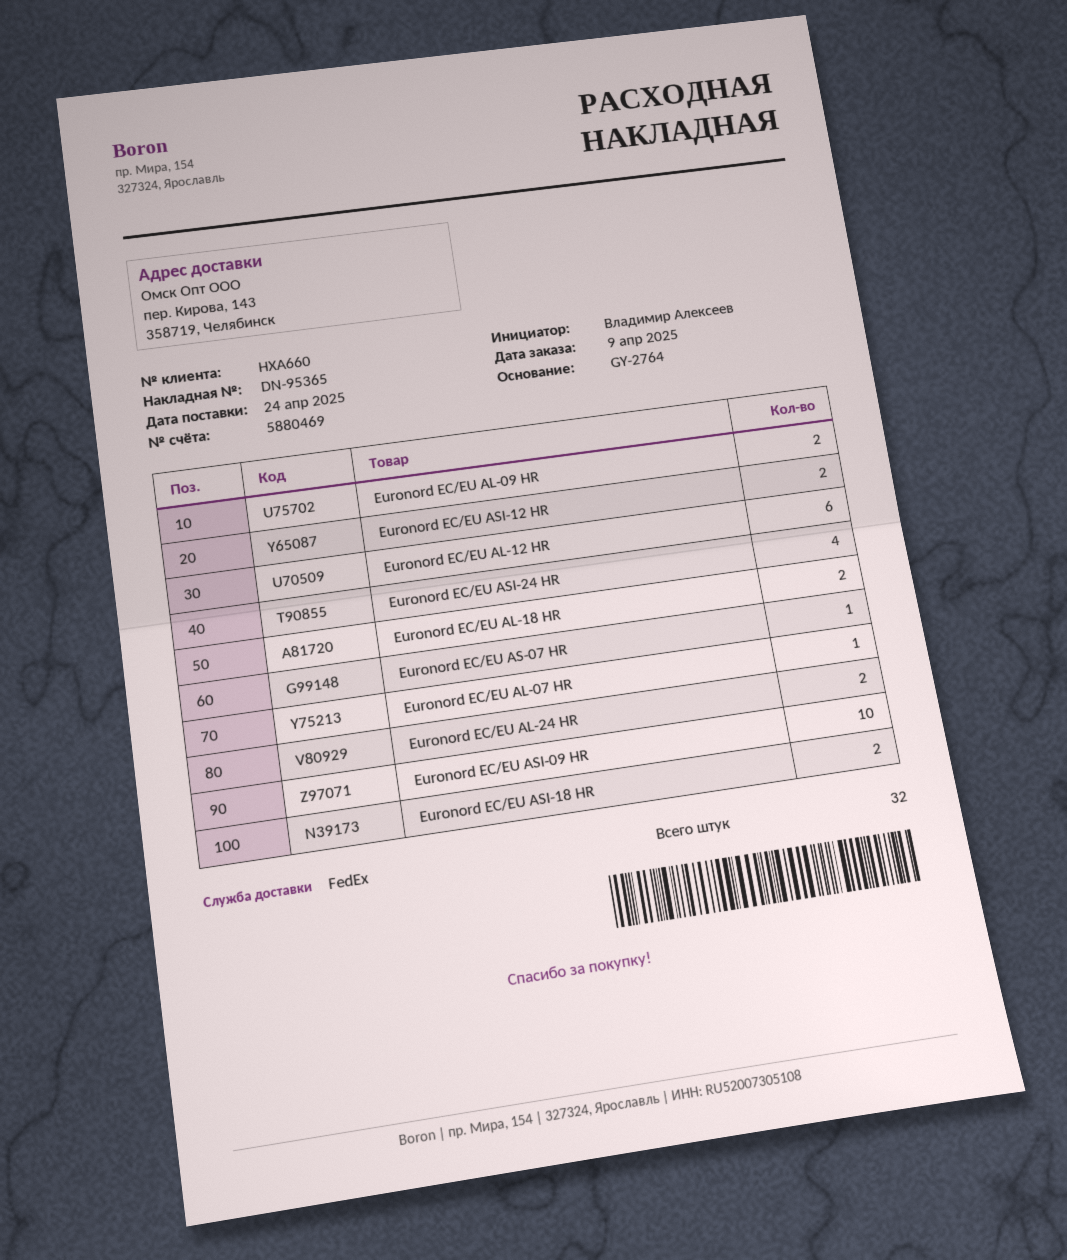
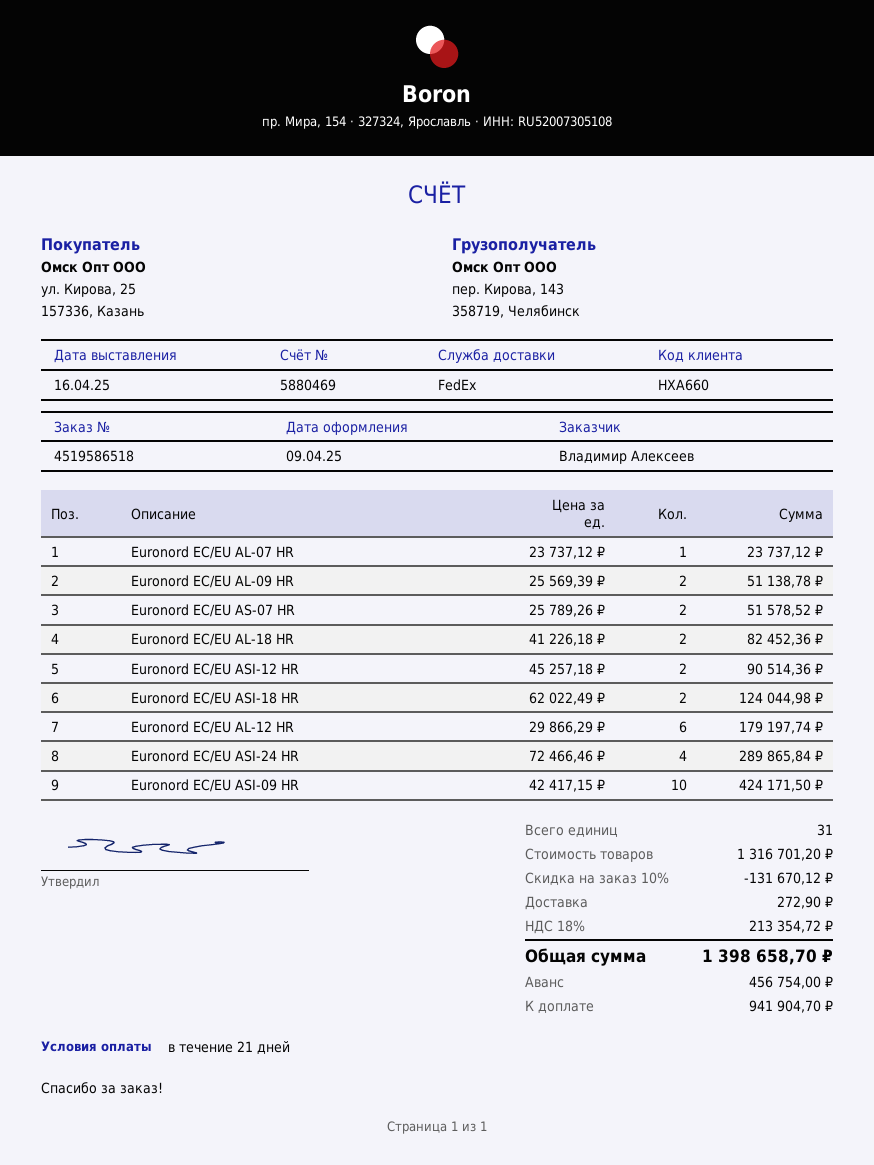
Euronord EC/EU AS-07 HR: 1 -> 2
Euronord EC/EU AL-24 HR: 2 -> none
total quantity: 32 -> 31

